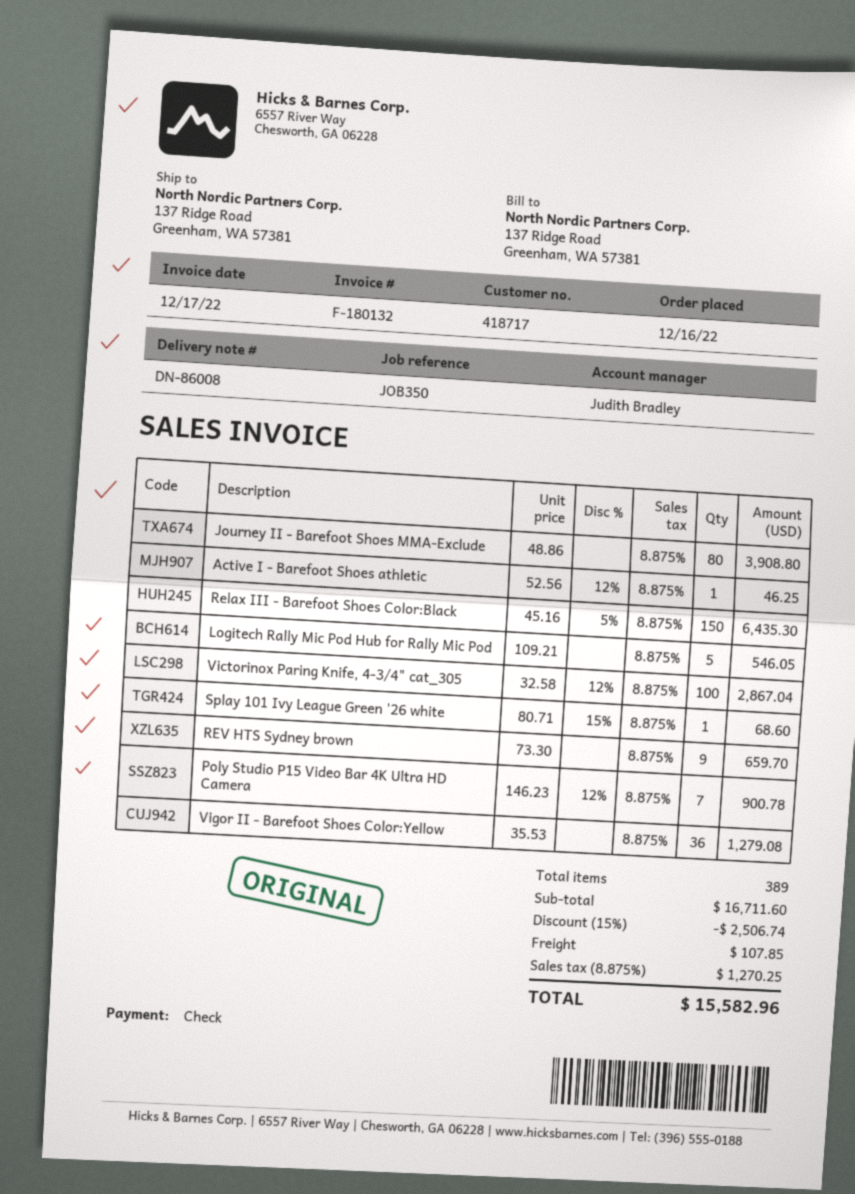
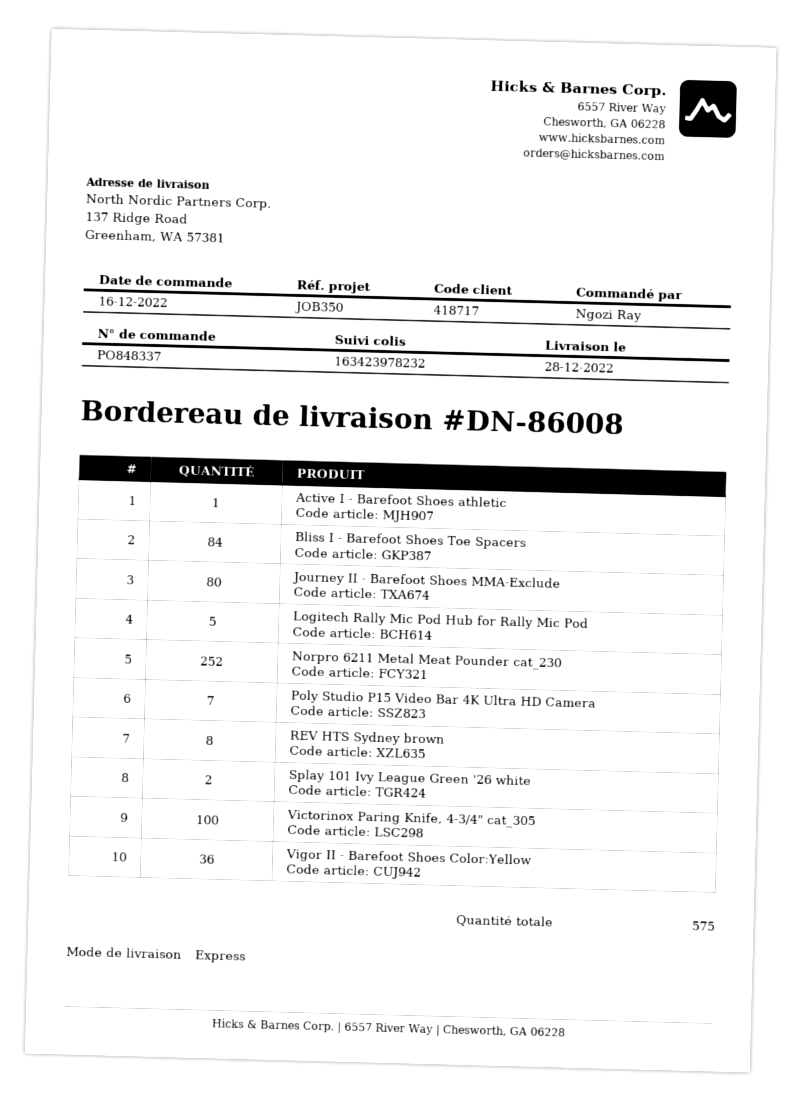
Relax III - Barefoot Shoes Color:Black: 150 -> none
Splay 101 Ivy League Green '26 white: 1 -> 2
REV HTS Sydney brown: 9 -> 8
Bliss I - Barefoot Shoes Toe Spacers: none -> 84
Norpro 6211 Metal Meat Pounder cat_230: none -> 252
total quantity: 389 -> 575

